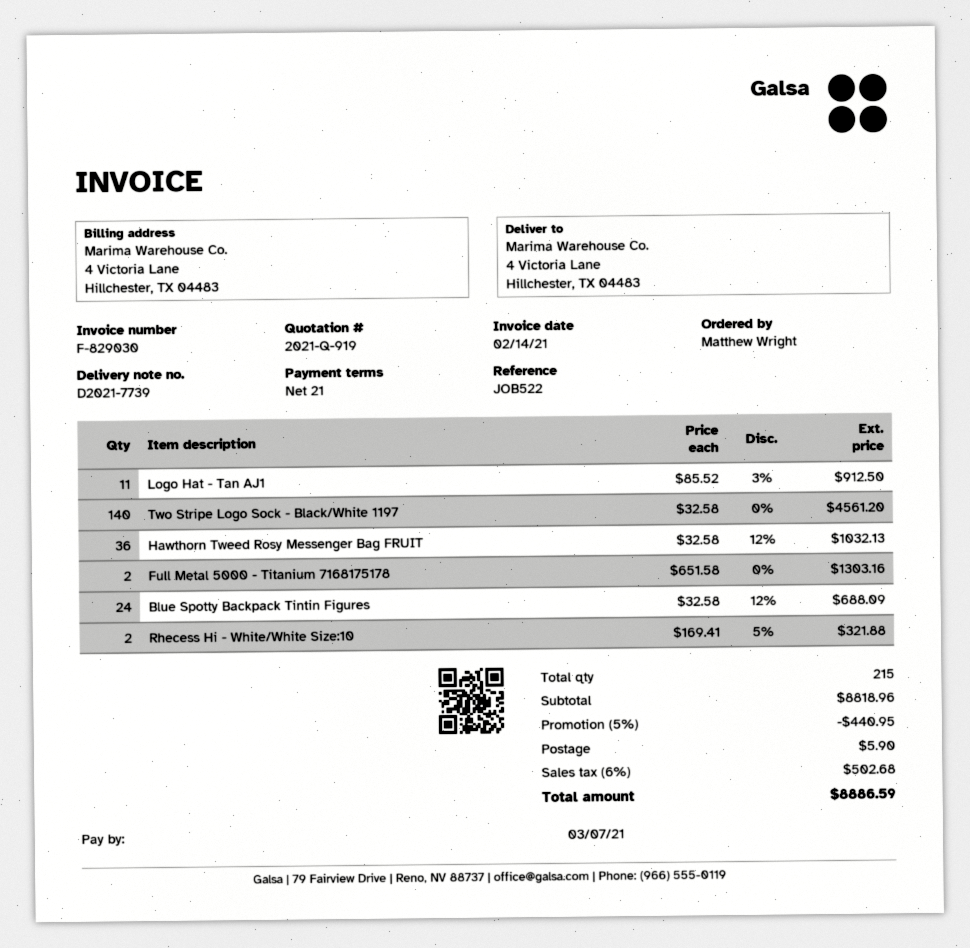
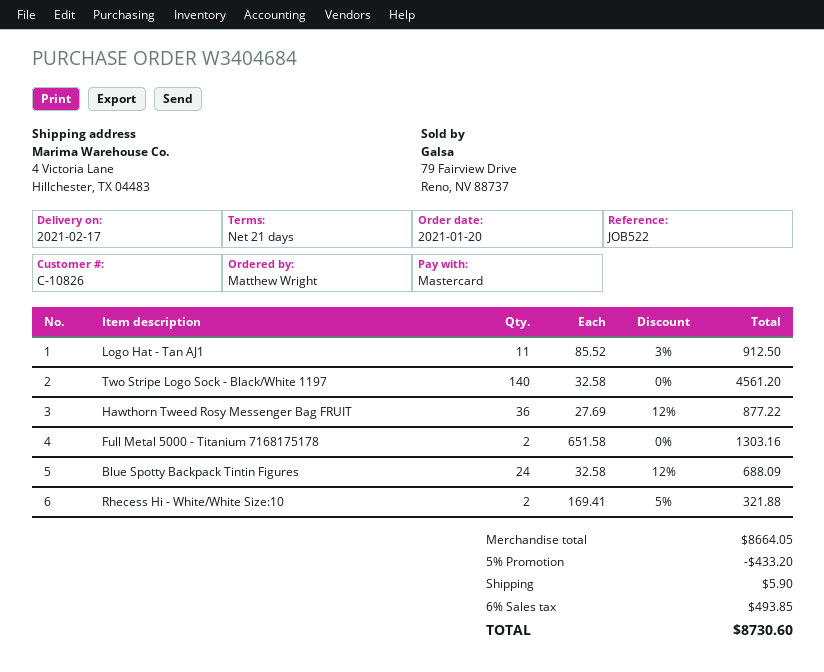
Hawthorn Tweed Rosy Messenger Bag FRUIT: 36 x 32.58 - 12% = 1032.13 -> 36 x 27.69 - 12% = 877.22
subtotal: 8818.96 -> 8664.05
discount: 5% = 440.95 -> 5% = 433.20
tax: 6% = 502.68 -> 6% = 493.85
total: 8886.59 -> 8730.60

